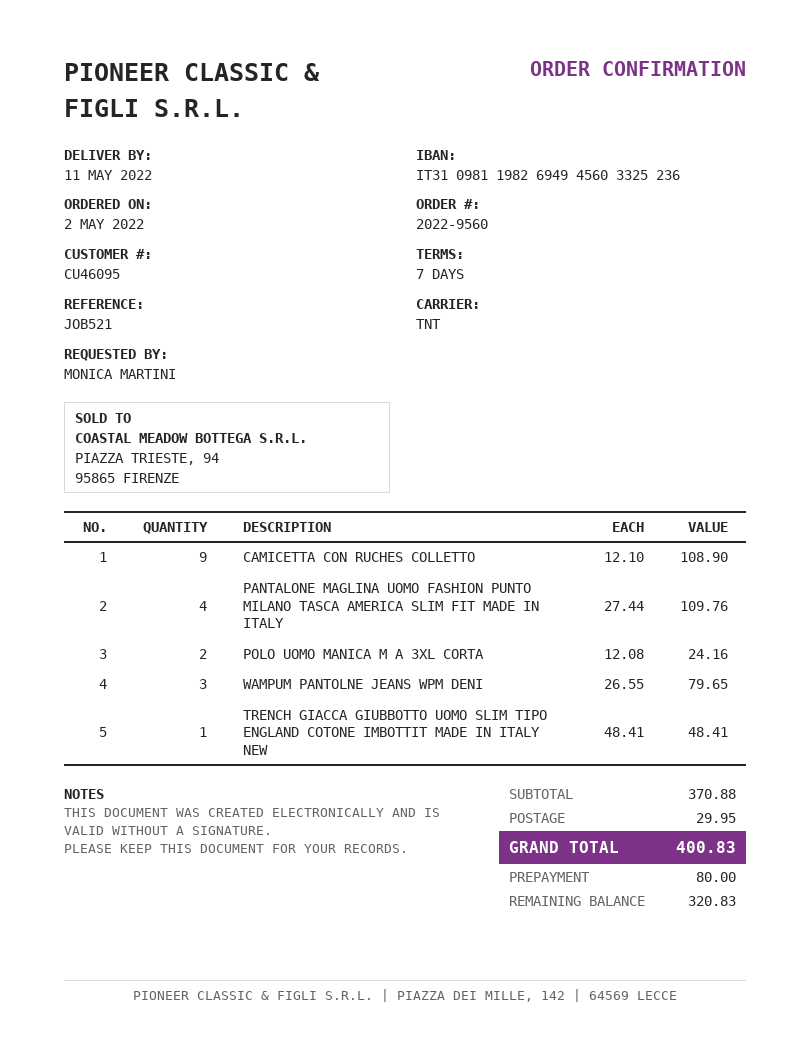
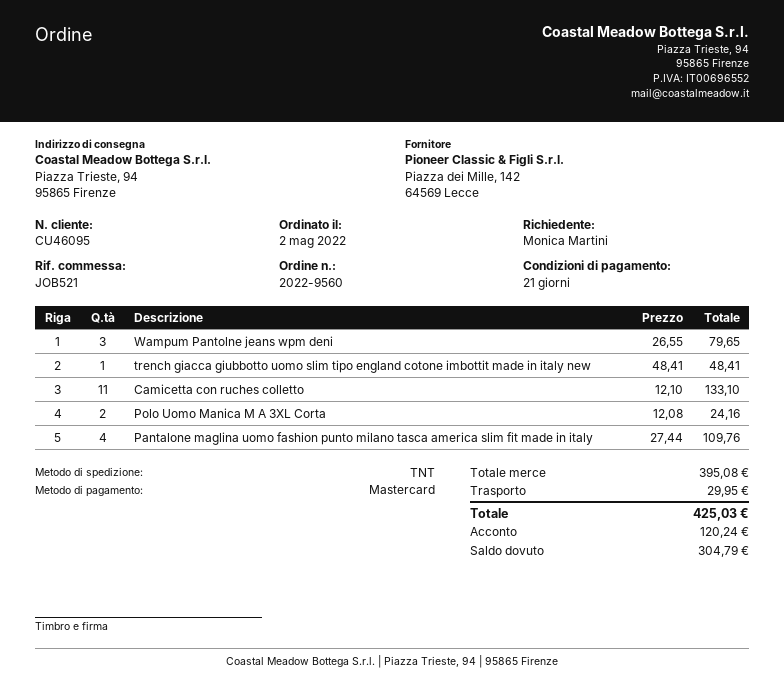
payment terms: 7 days -> 21 days
CAMICETTA CON RUCHES COLLETTO: 9 x 12.10 = 108.90 -> 11 x 12.10 = 133.10
subtotal: 370.88 -> 395.08
total: 400.83 -> 425.03
deposit: 80.00 -> 120.24
balance: 320.83 -> 304.79

